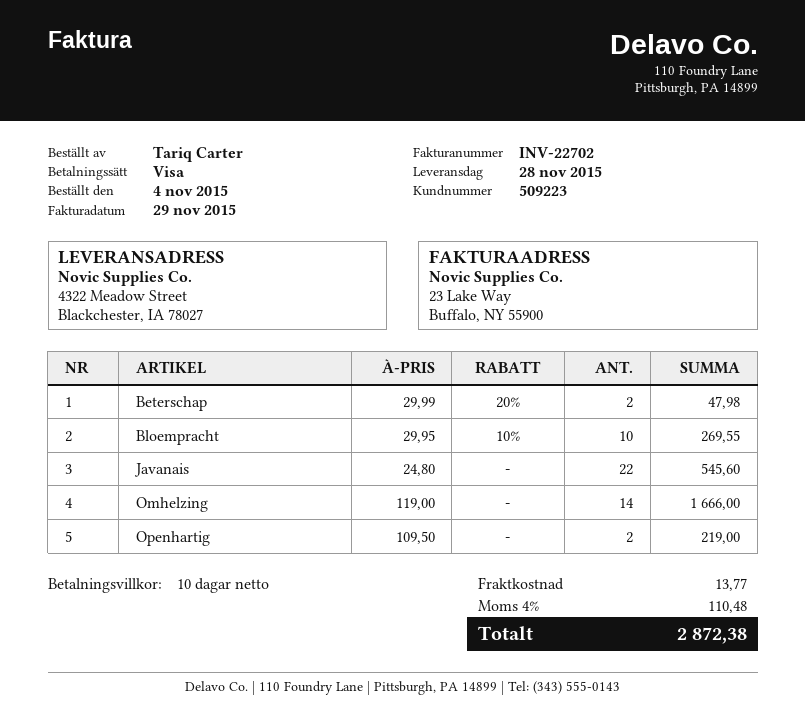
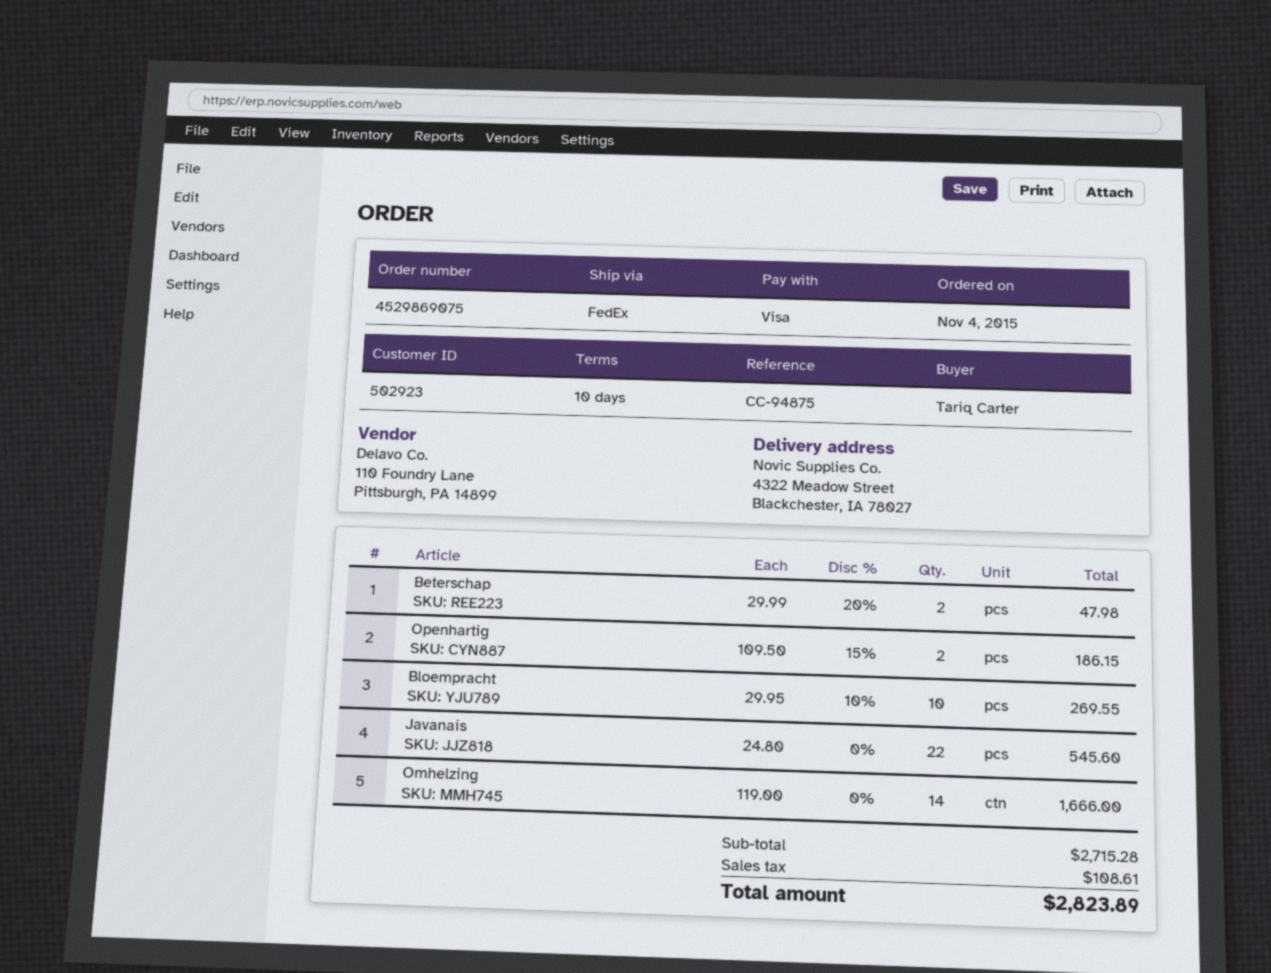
customer number: 509223 -> 502923
Openhartig: 2 x 109.50 = 219.00 -> 2 x 109.50 - 15% = 186.15
shipping: 13.77 -> none
tax: 110.48 -> 108.61
total: 2872.38 -> 2823.89

